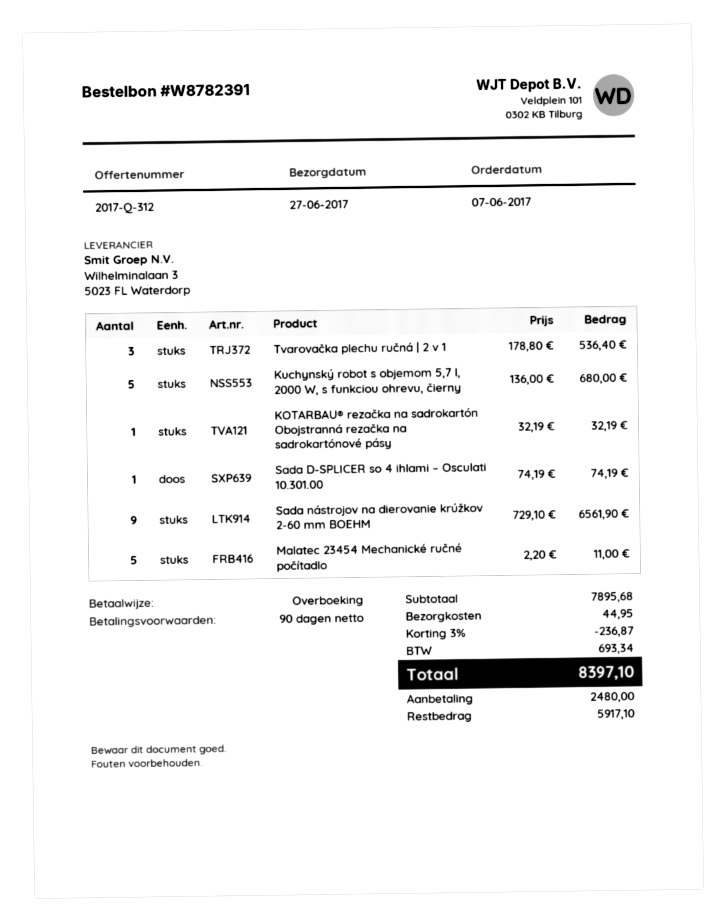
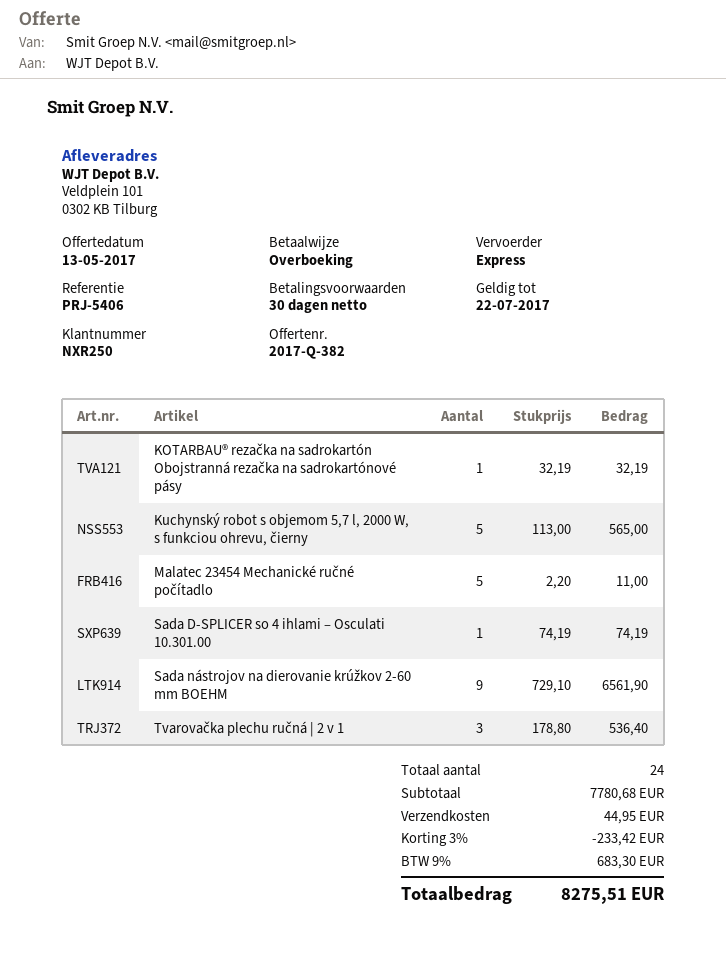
quote number: 2017-Q-312 -> 2017-Q-382
payment terms: 90 days -> 30 days
Kuchynský robot s objemom 5,7 l, 2000 W, s funkciou ohrevu, čierny: 5 x 136.00 = 680.00 -> 5 x 113.00 = 565.00
subtotal: 7895.68 -> 7780.68
discount: 3% = 236.87 -> 3% = 233.42
tax: 693.34 -> 683.30
total: 8397.10 -> 8275.51

